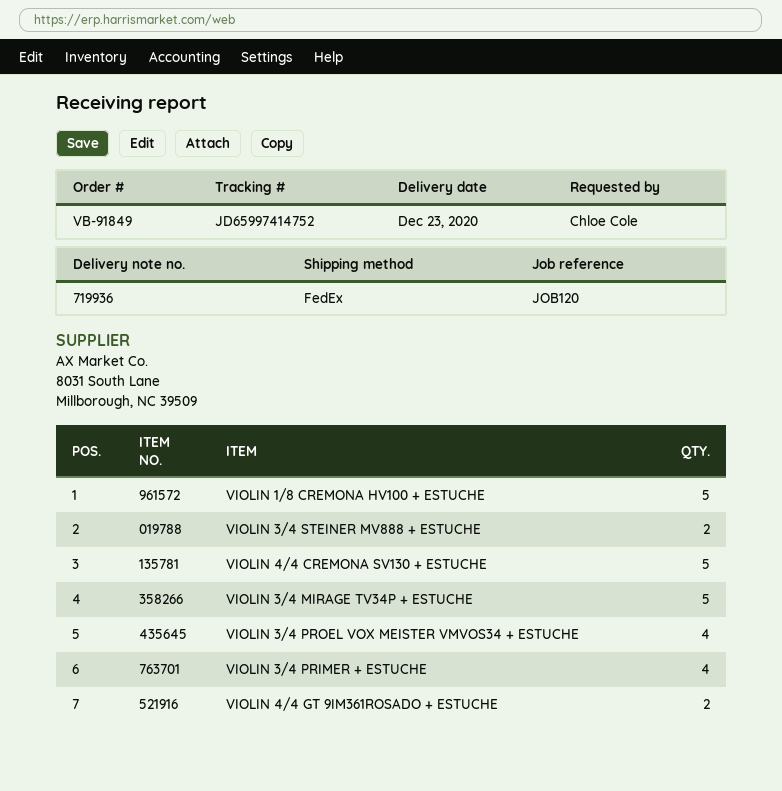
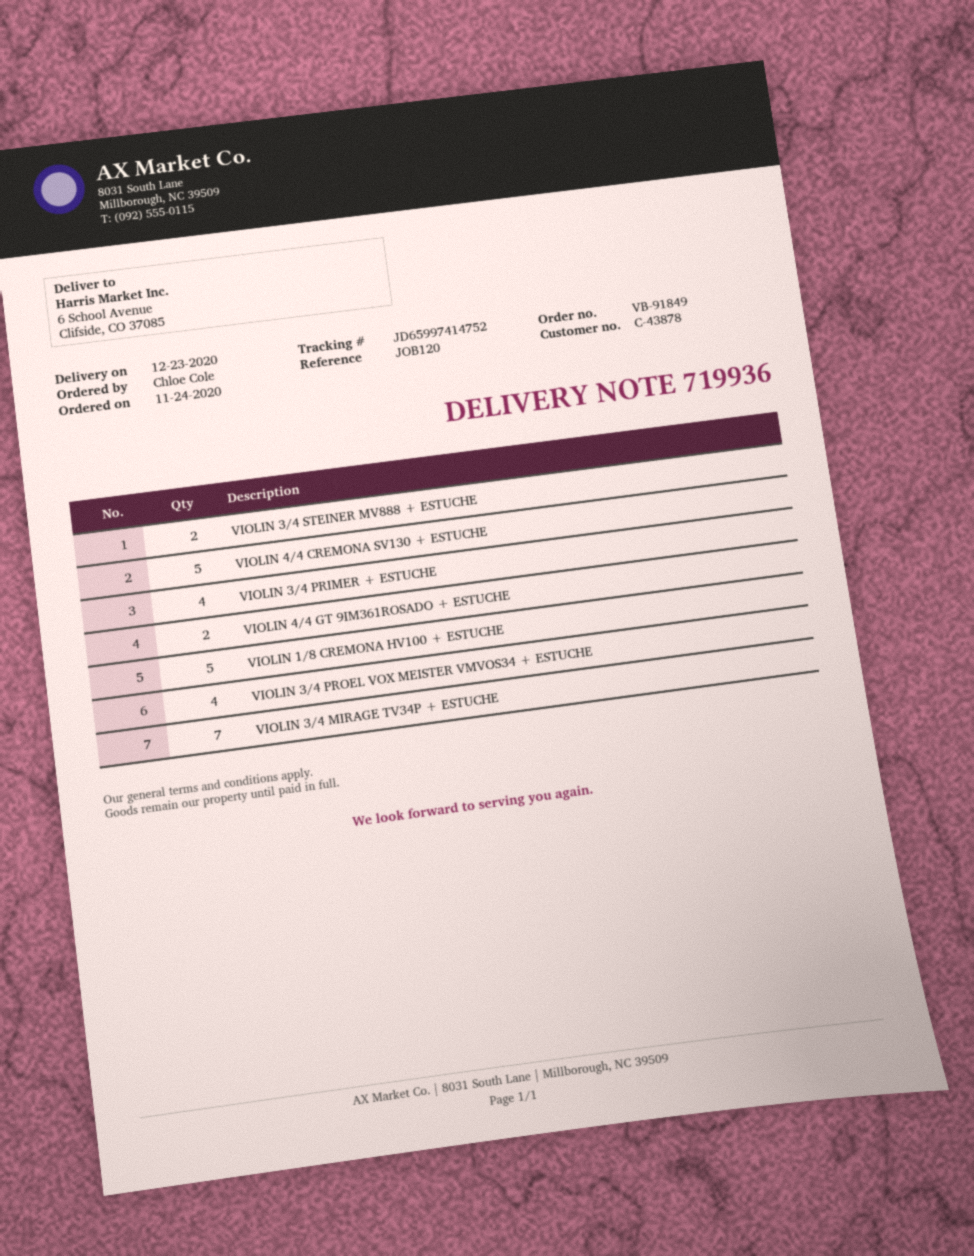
VIOLIN 3/4 MIRAGE TV34P + ESTUCHE: 5 -> 7

